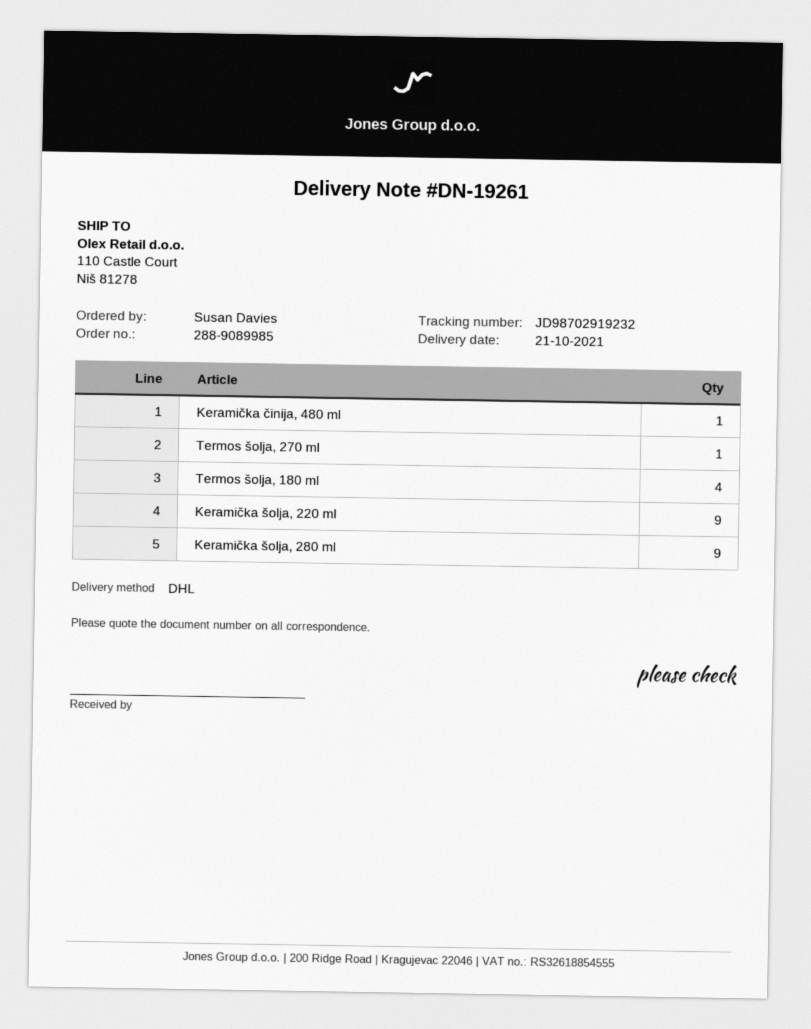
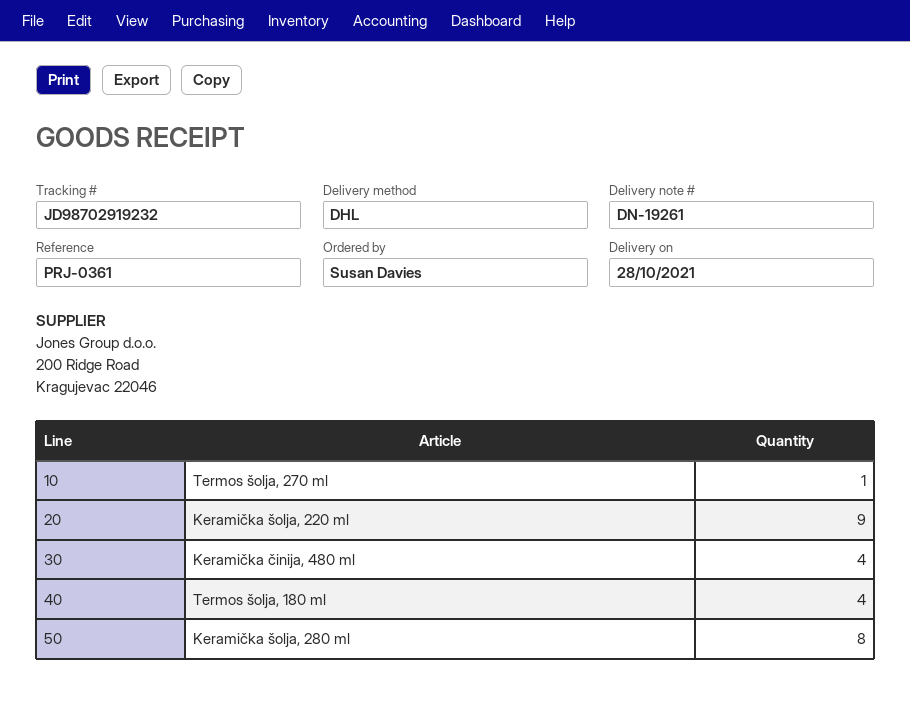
delivery date: 2021-10-21 -> 2021-10-28
Keramička činija, 480 ml: 1 -> 4
Keramička šolja, 280 ml: 9 -> 8

